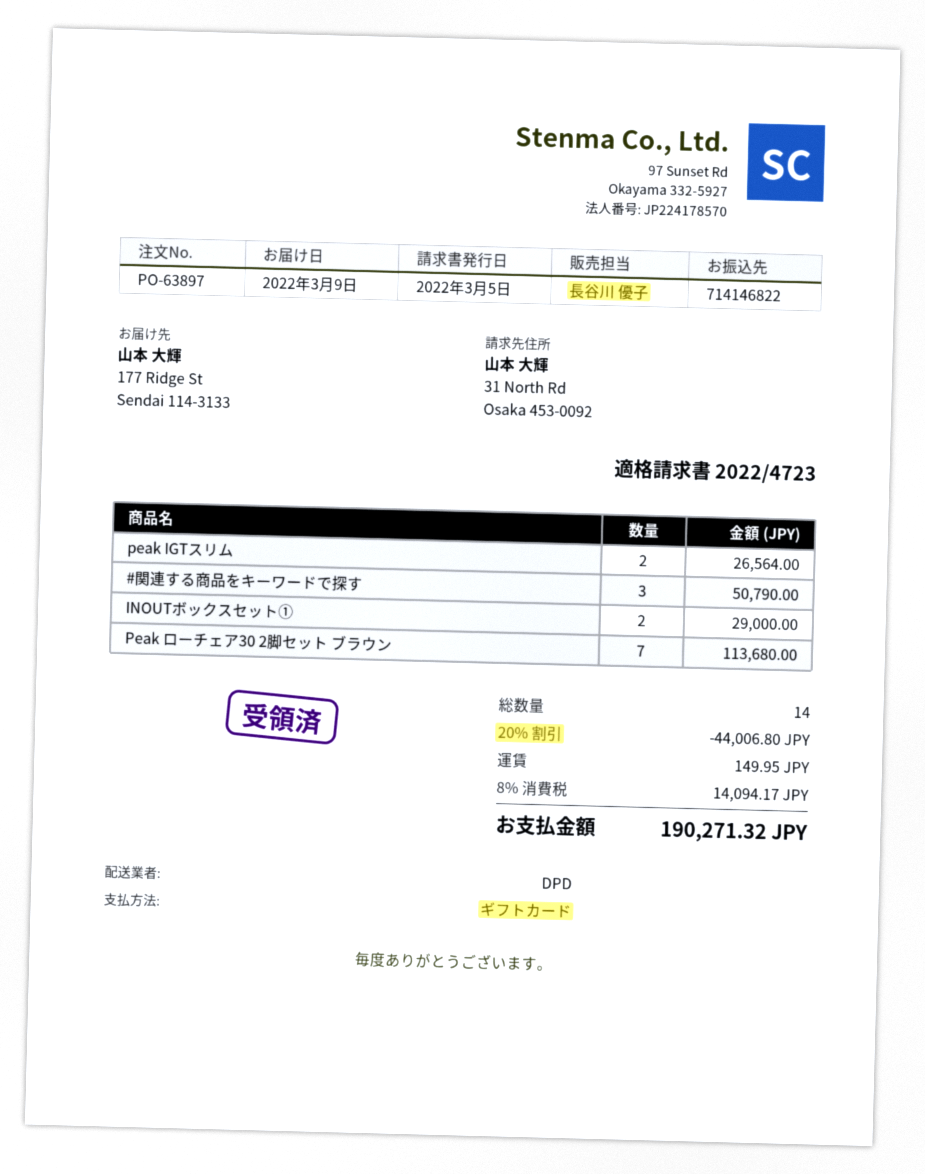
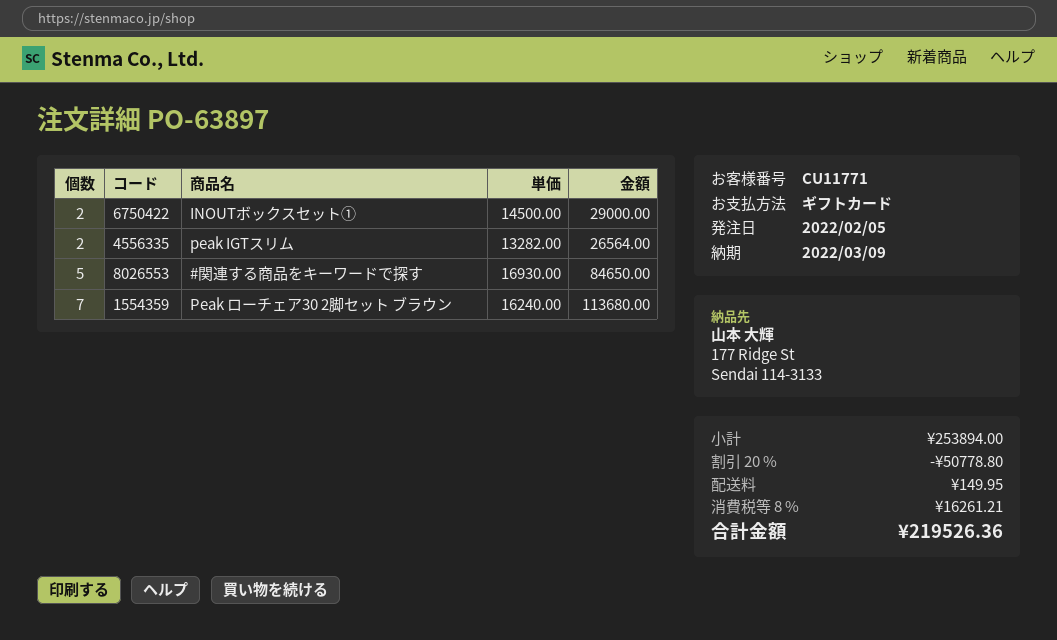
#関連する商品をキーワードで探す: 3 for 50790.00 -> 5 for 84650.00
discount: 20% = 44006.80 -> 20% = 50778.80
tax: 8% = 14094.17 -> 8% = 16261.21
total: 190271.32 -> 219526.36

